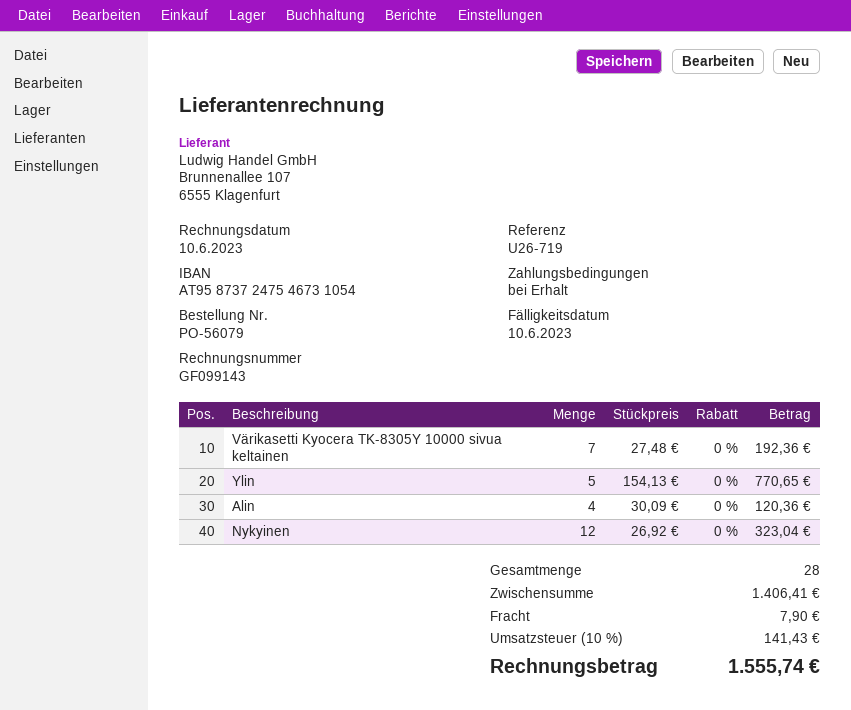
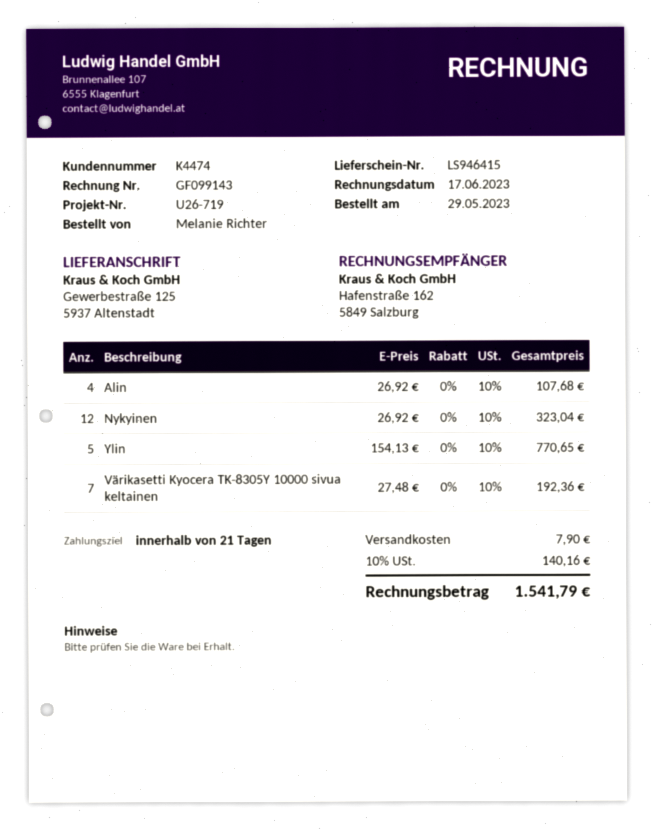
invoice date: 2023-06-10 -> 2023-06-17
payment terms: on receipt -> 21 days
Alin: 4 x 30.09 = 120.36 -> 4 x 26.92 = 107.68
tax: 10% = 141.43 -> 10% = 140.16
total: 1555.74 -> 1541.79

